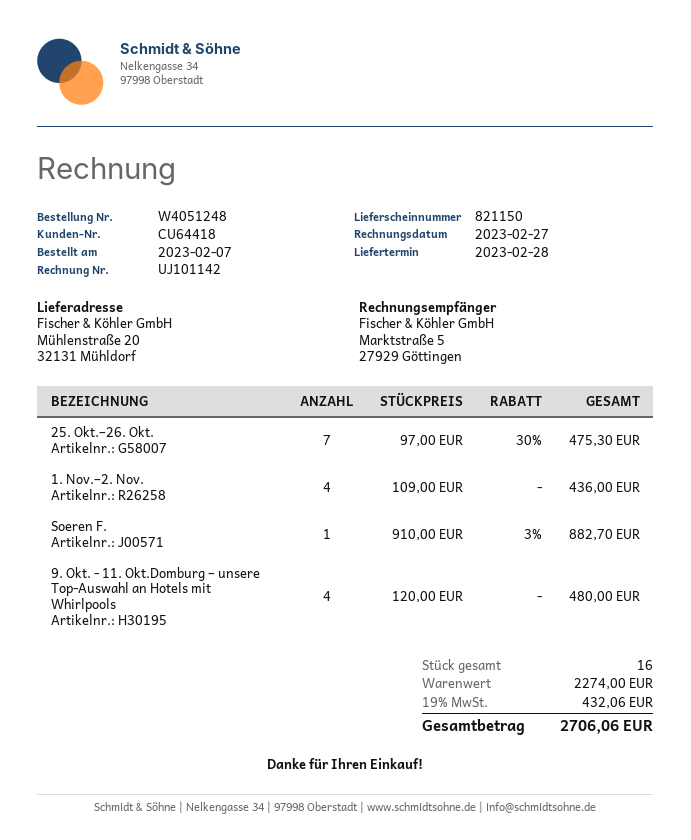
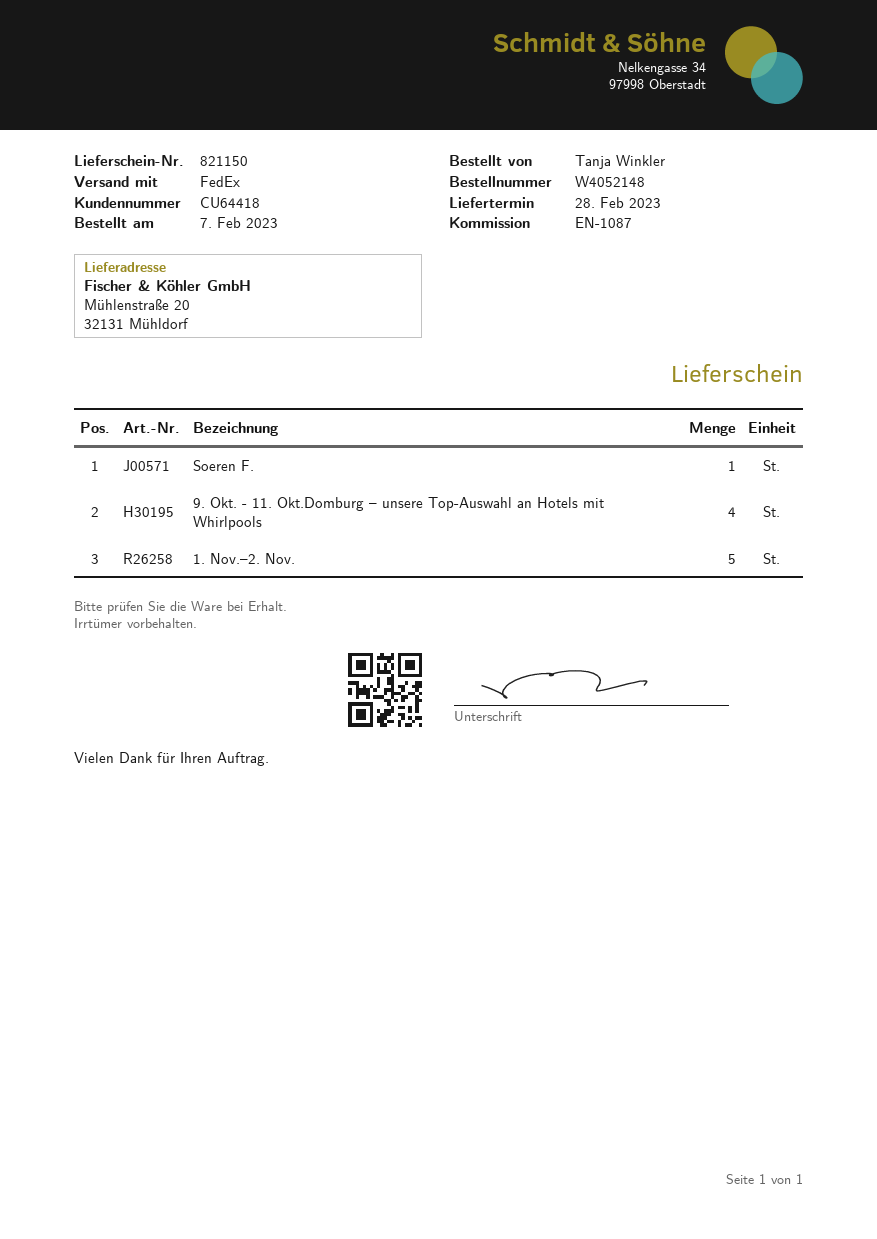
order number: W4051248 -> W4052148
25. Okt.–26. Okt.: 7 -> none
1. Nov.–2. Nov.: 4 -> 5

